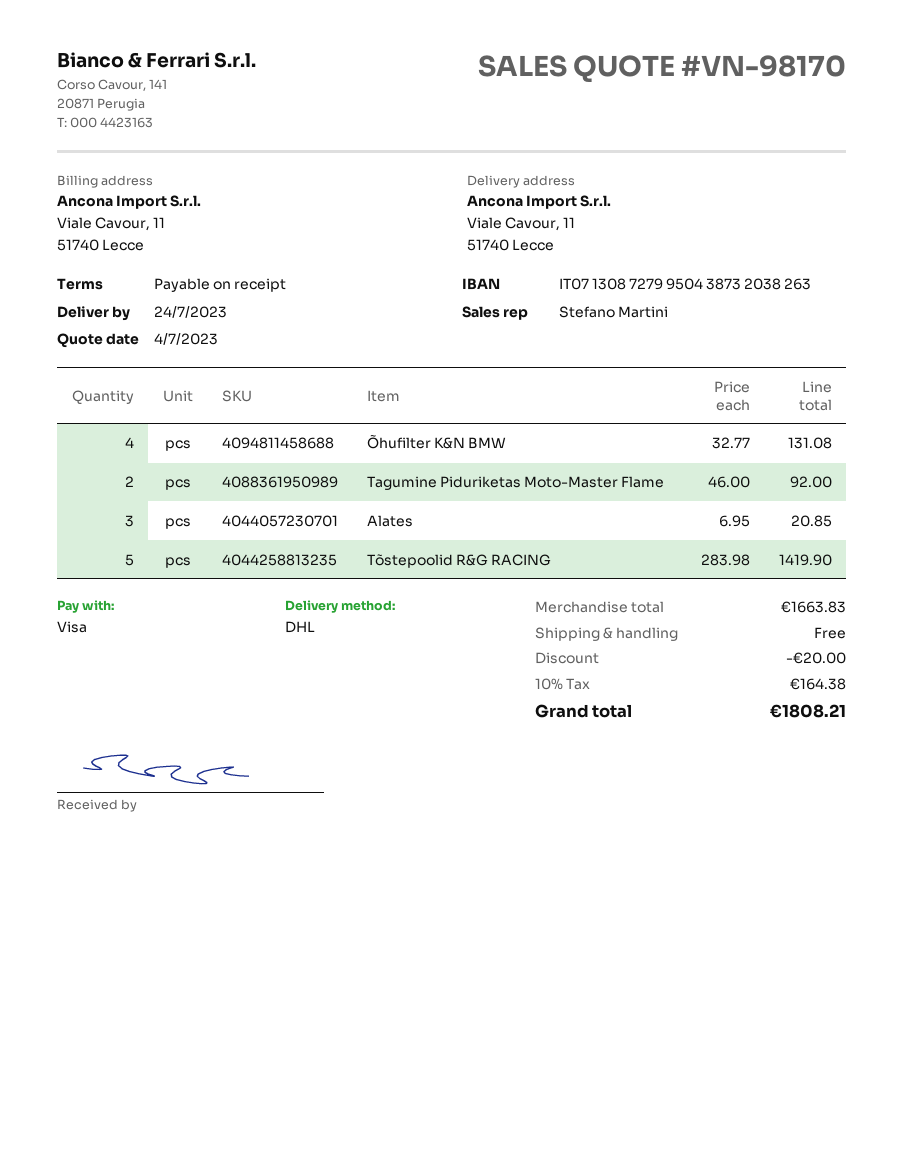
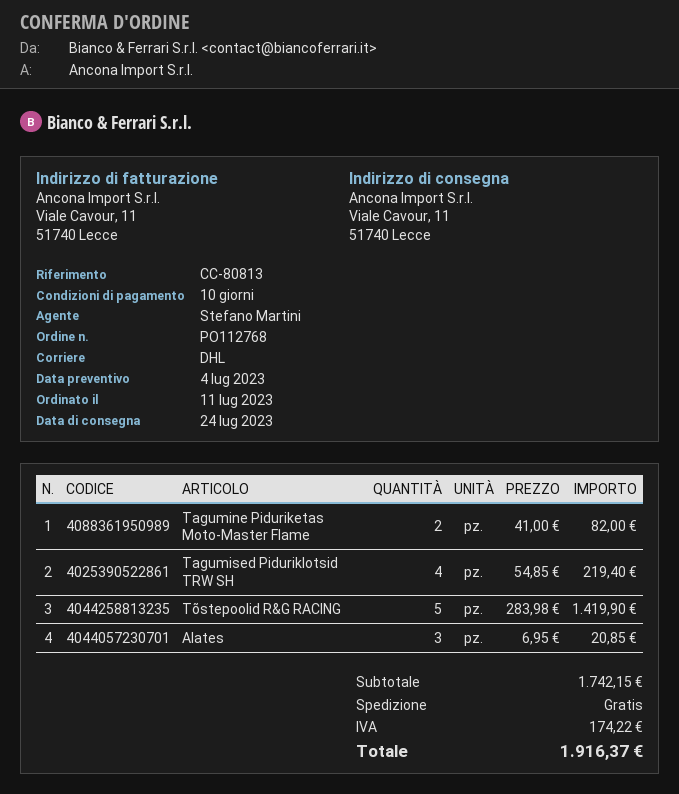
payment terms: on receipt -> 10 days
Õhufilter K&N BMW: 4 x 32.77 = 131.08 -> none
Tagumine Piduriketas Moto-Master Flame: 2 x 46.00 = 92.00 -> 2 x 41.00 = 82.00
Tagumised Piduriklotsid TRW SH: none -> 4 x 54.85 = 219.40
subtotal: 1663.83 -> 1742.15
discount: 20.00 -> none
tax: 164.38 -> 174.22
total: 1808.21 -> 1916.37

